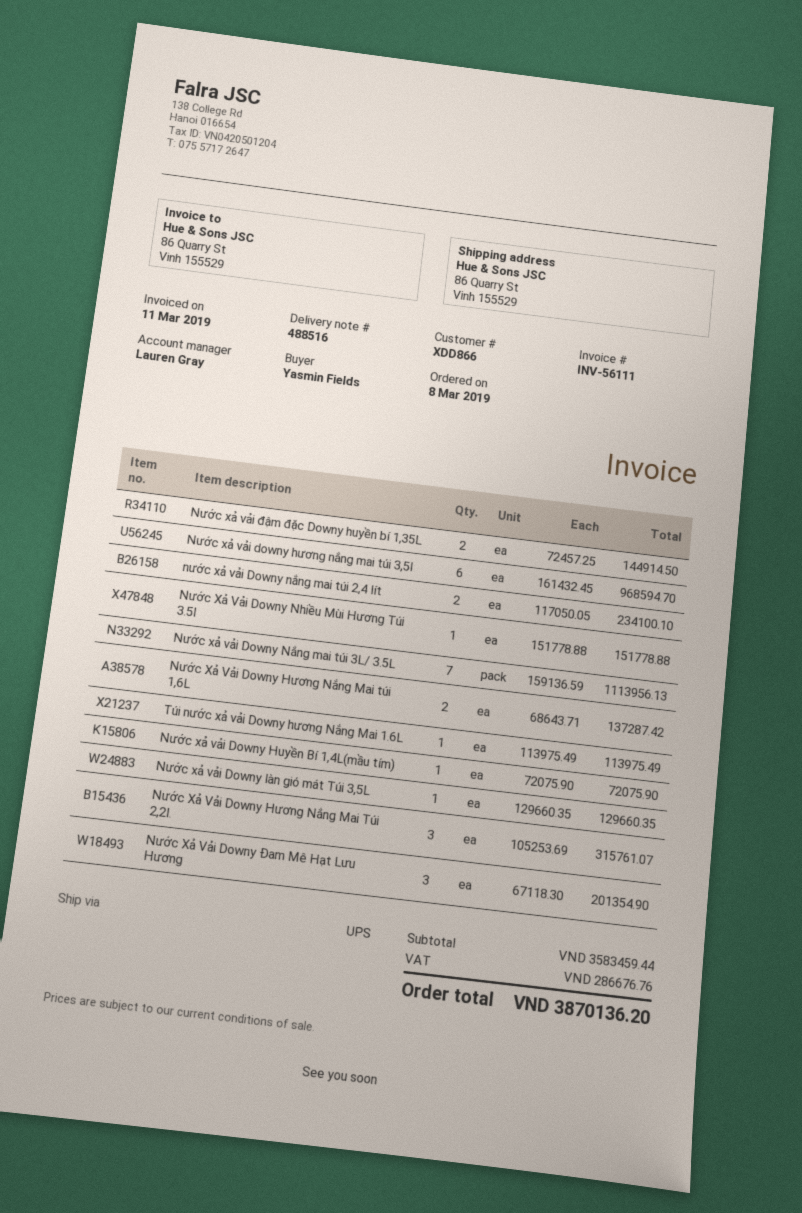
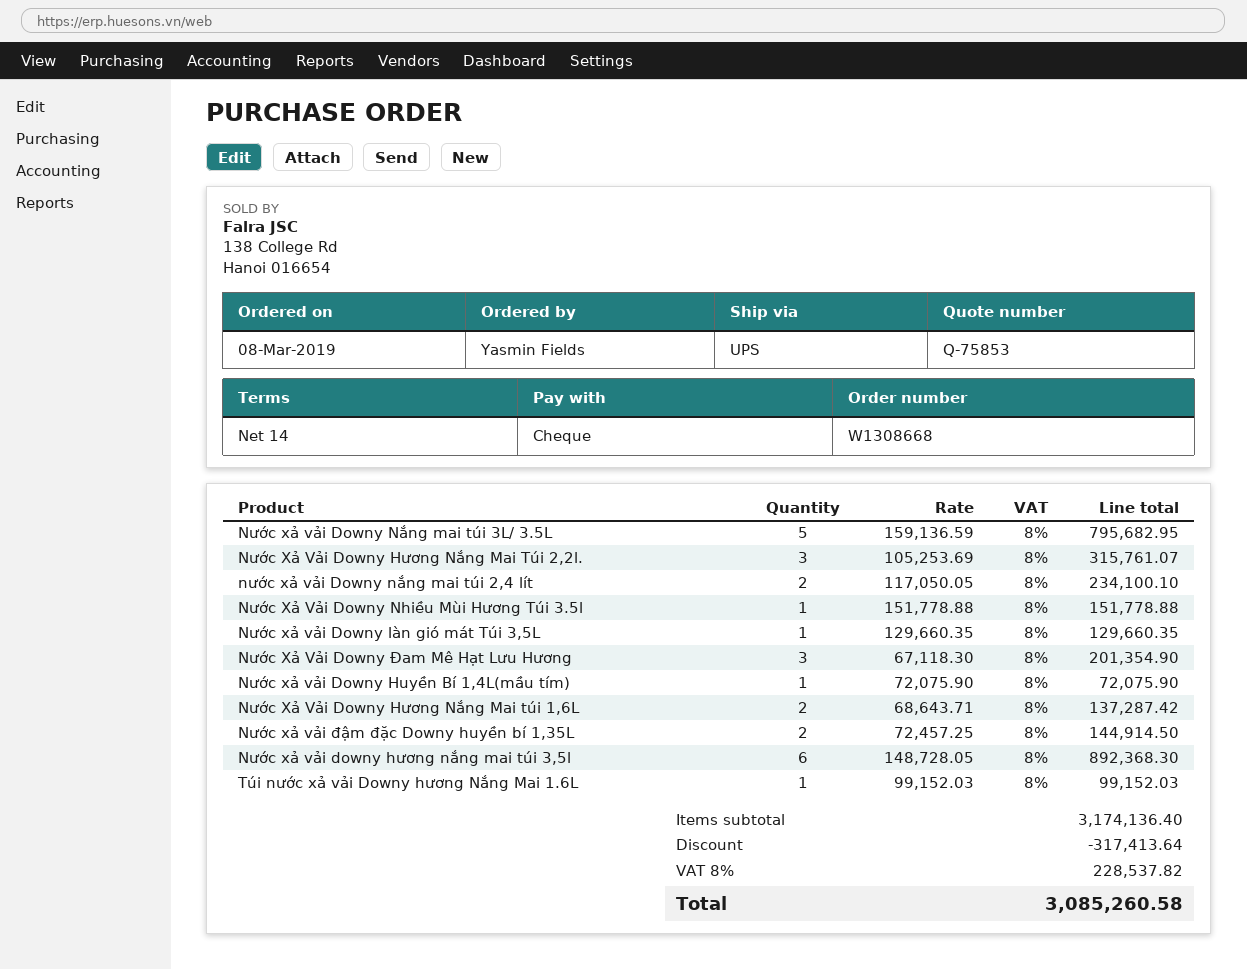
Nước xả vải downy hương nắng mai túi 3,5l: 6 x 161432.45 = 968594.70 -> 6 x 148728.05 = 892368.30
Nước xả vải Downy Nắng mai túi 3L/ 3.5L: 7 x 159136.59 = 1113956.13 -> 5 x 159136.59 = 795682.95
Túi nước xả vải Downy hương Nắng Mai 1.6L: 1 x 113975.49 = 113975.49 -> 1 x 99152.03 = 99152.03
subtotal: 3583459.44 -> 3174136.40
discount: none -> 317413.64
tax: 286676.76 -> 228537.82
total: 3870136.20 -> 3085260.58

